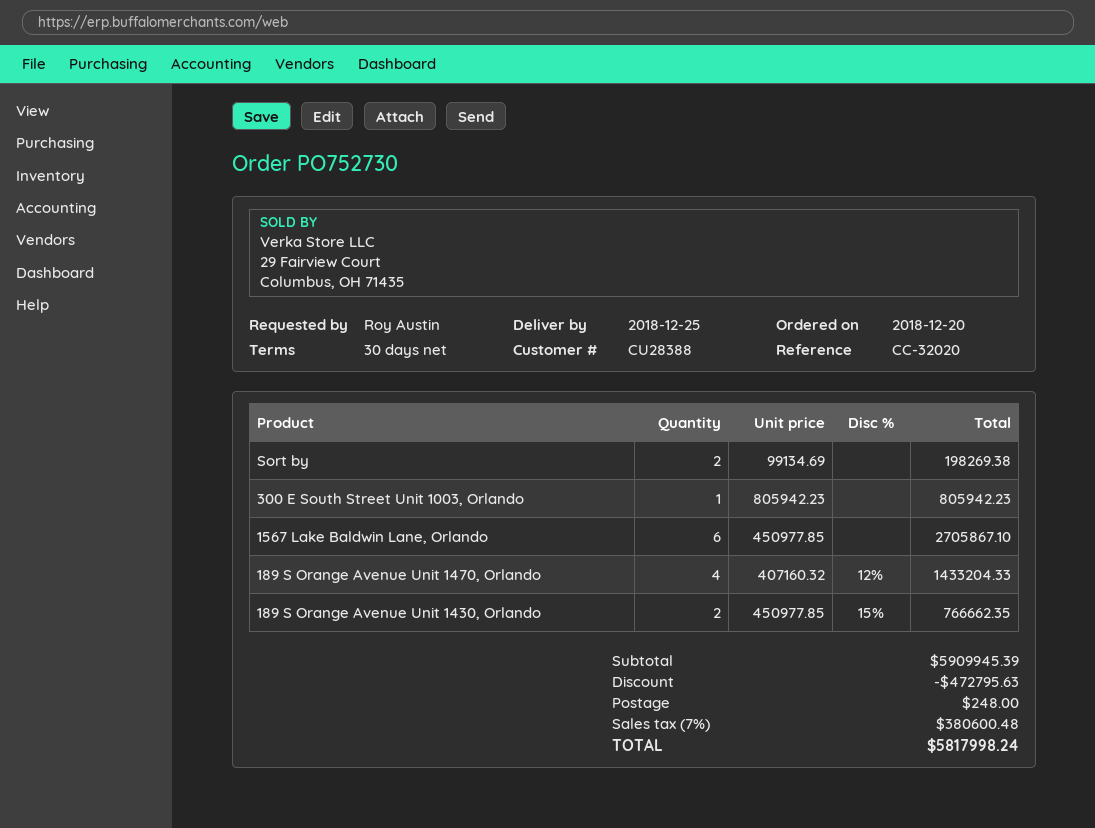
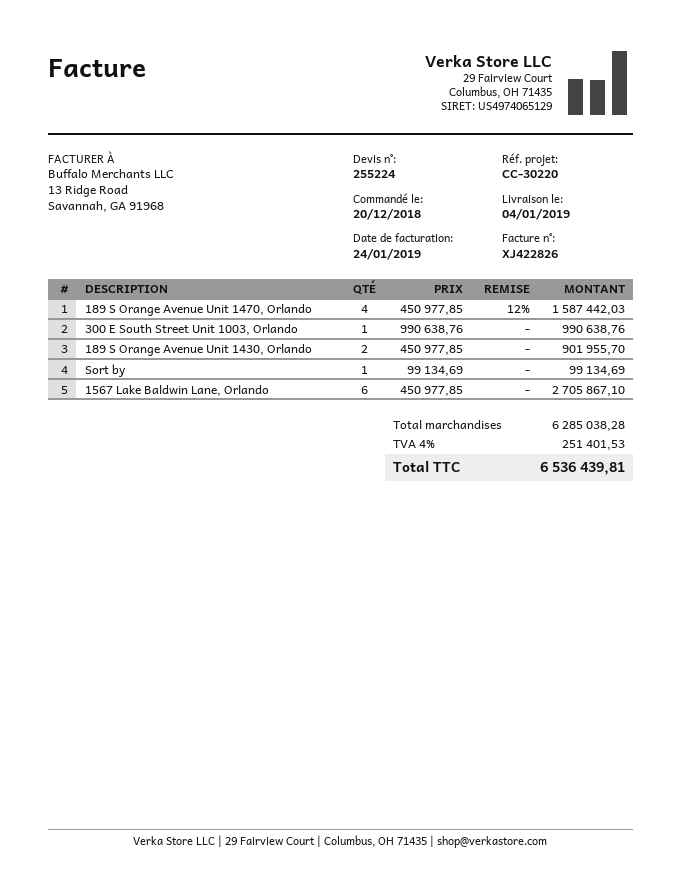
delivery date: 2018-12-25 -> 2019-01-04
reference: CC-32020 -> CC-30220
Sort by: 2 x 99134.69 = 198269.38 -> 1 x 99134.69 = 99134.69
300 E South Street Unit 1003, Orlando: 1 x 805942.23 = 805942.23 -> 1 x 990638.76 = 990638.76
189 S Orange Avenue Unit 1470, Orlando: 4 x 407160.32 - 12% = 1433204.33 -> 4 x 450977.85 - 12% = 1587442.03
189 S Orange Avenue Unit 1430, Orlando: 2 x 450977.85 - 15% = 766662.35 -> 2 x 450977.85 = 901955.70
subtotal: 5909945.39 -> 6285038.28
discount: 472795.63 -> none
shipping: 248.00 -> none
tax: 7% = 380600.48 -> 4% = 251401.53
total: 5817998.24 -> 6536439.81

